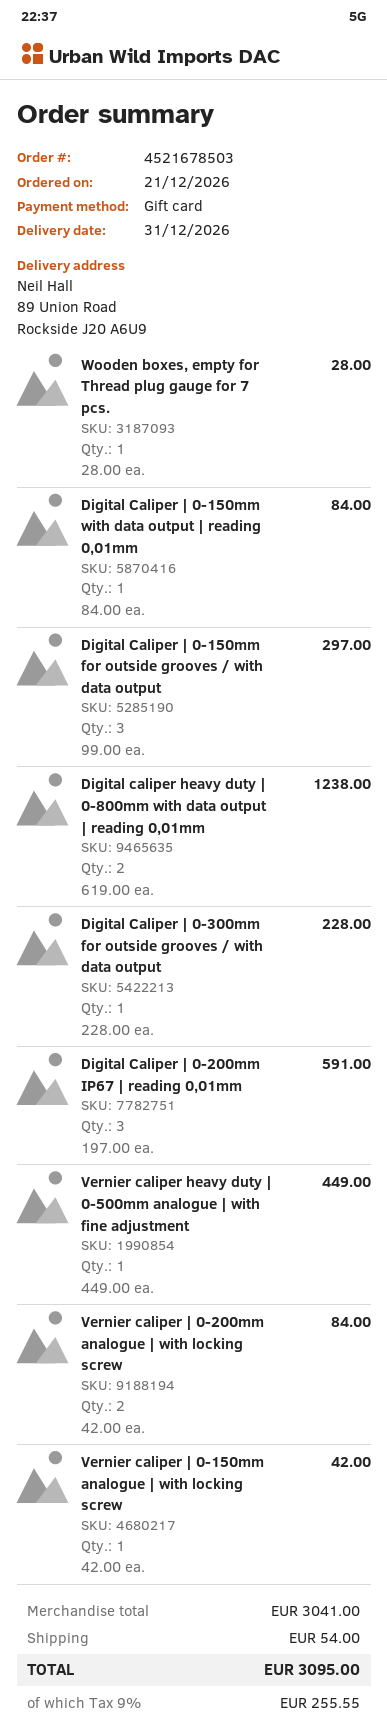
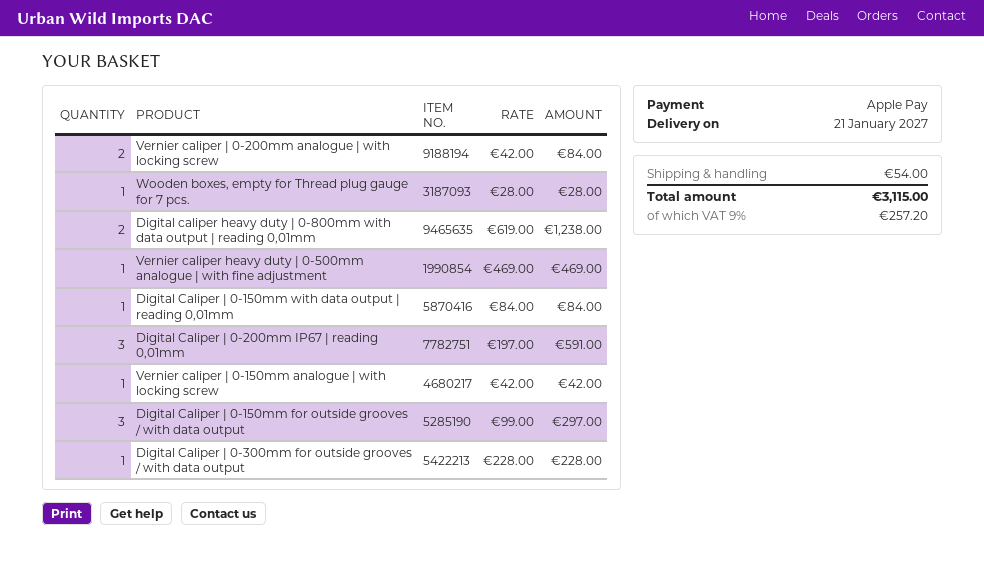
delivery date: 2026-12-31 -> 2027-01-21
payment method: gift card -> Apple Pay
Vernier caliper heavy duty | 0-500mm analogue | with fine adjustment: 1 x 449.00 = 449.00 -> 1 x 469.00 = 469.00
tax: 9% = 255.55 -> 9% = 257.20
total: 3095.00 -> 3115.00

